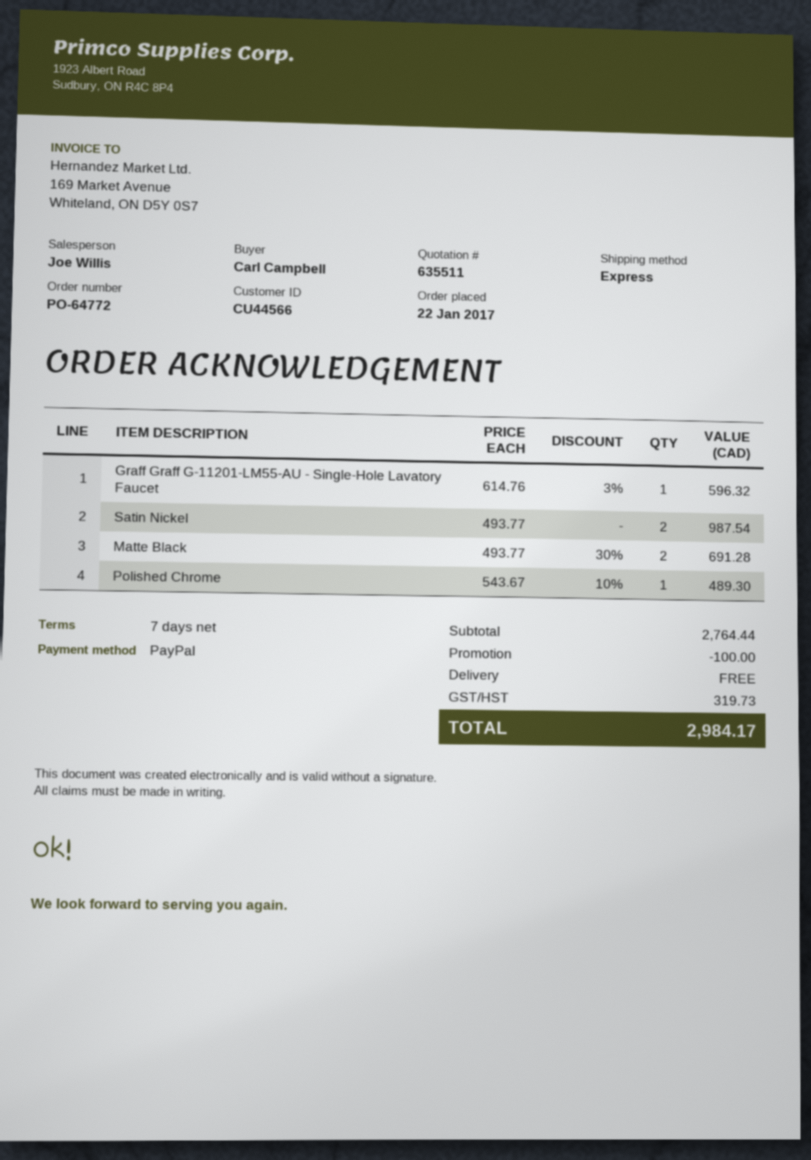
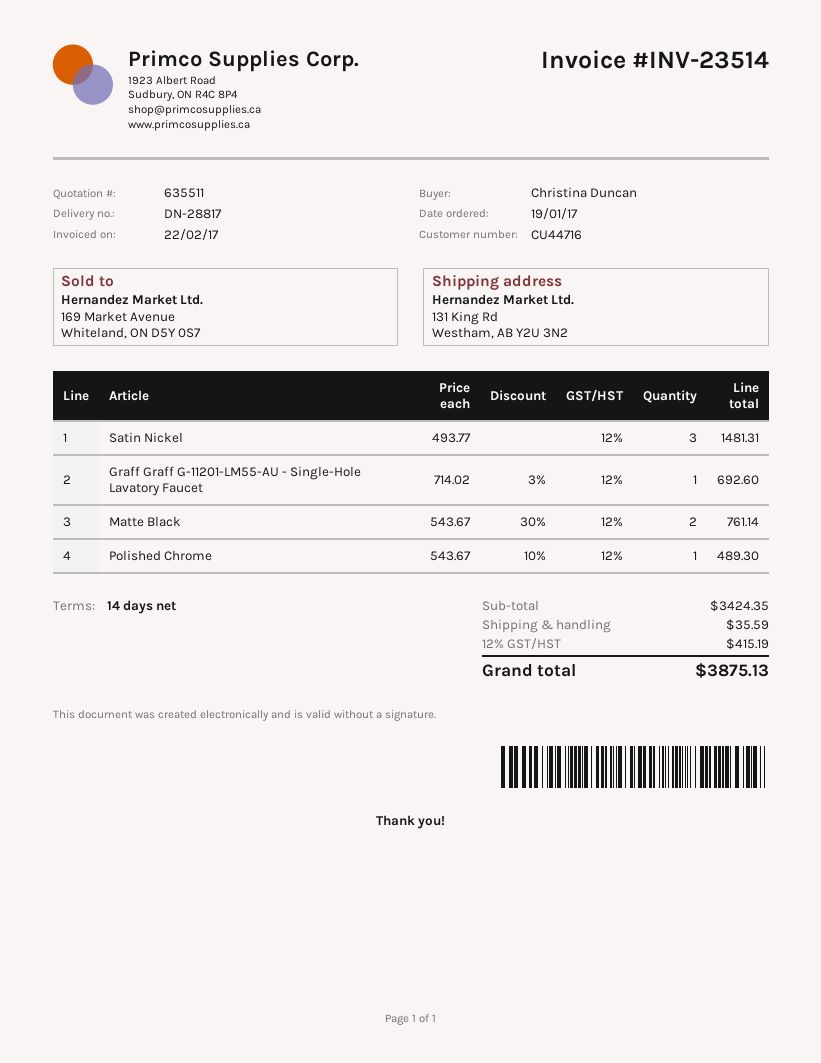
order date: 2017-01-22 -> 2017-01-19
payment terms: 7 days -> 14 days
customer number: CU44566 -> CU44716
ordered by: Carl Campbell -> Christina Duncan
Graff Graff G-11201-LM55-AU - Single-Hole Lavatory Faucet: 1 x 614.76 - 3% = 596.32 -> 1 x 714.02 - 3% = 692.60
Satin Nickel: 2 x 493.77 = 987.54 -> 3 x 493.77 = 1481.31
Matte Black: 2 x 493.77 - 30% = 691.28 -> 2 x 543.67 - 30% = 761.14
subtotal: 2764.44 -> 3424.35
discount: 100.00 -> none
shipping: 0.00 -> 35.59
tax: 319.73 -> 415.19
total: 2984.17 -> 3875.13

